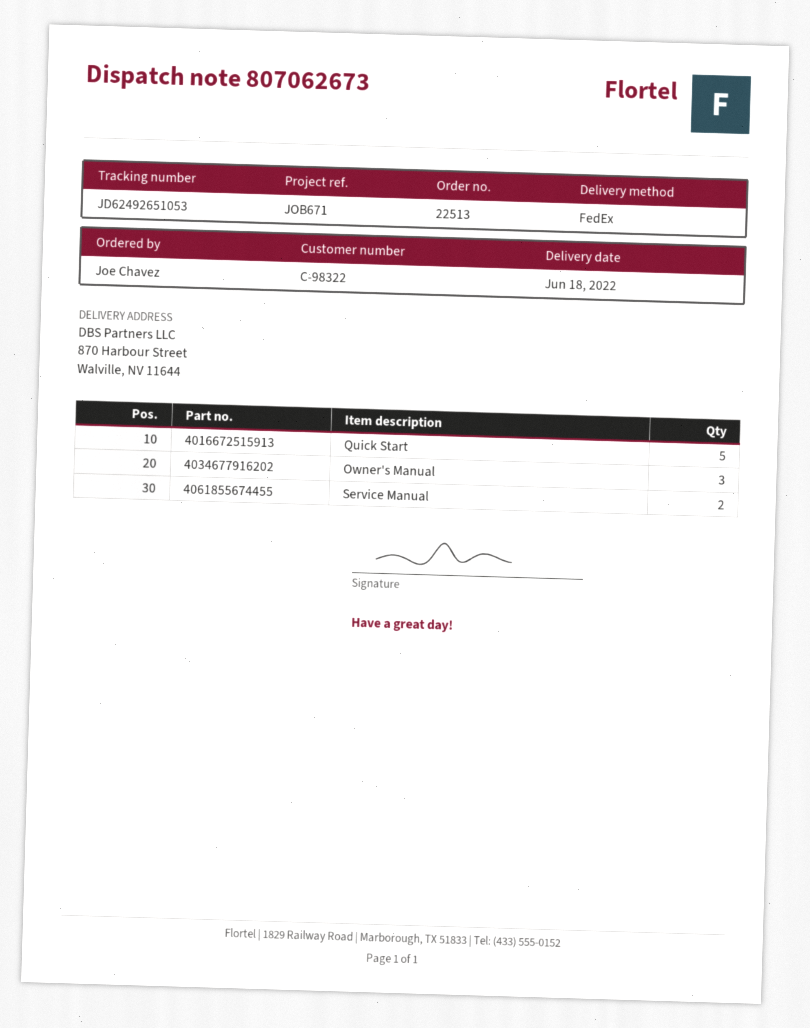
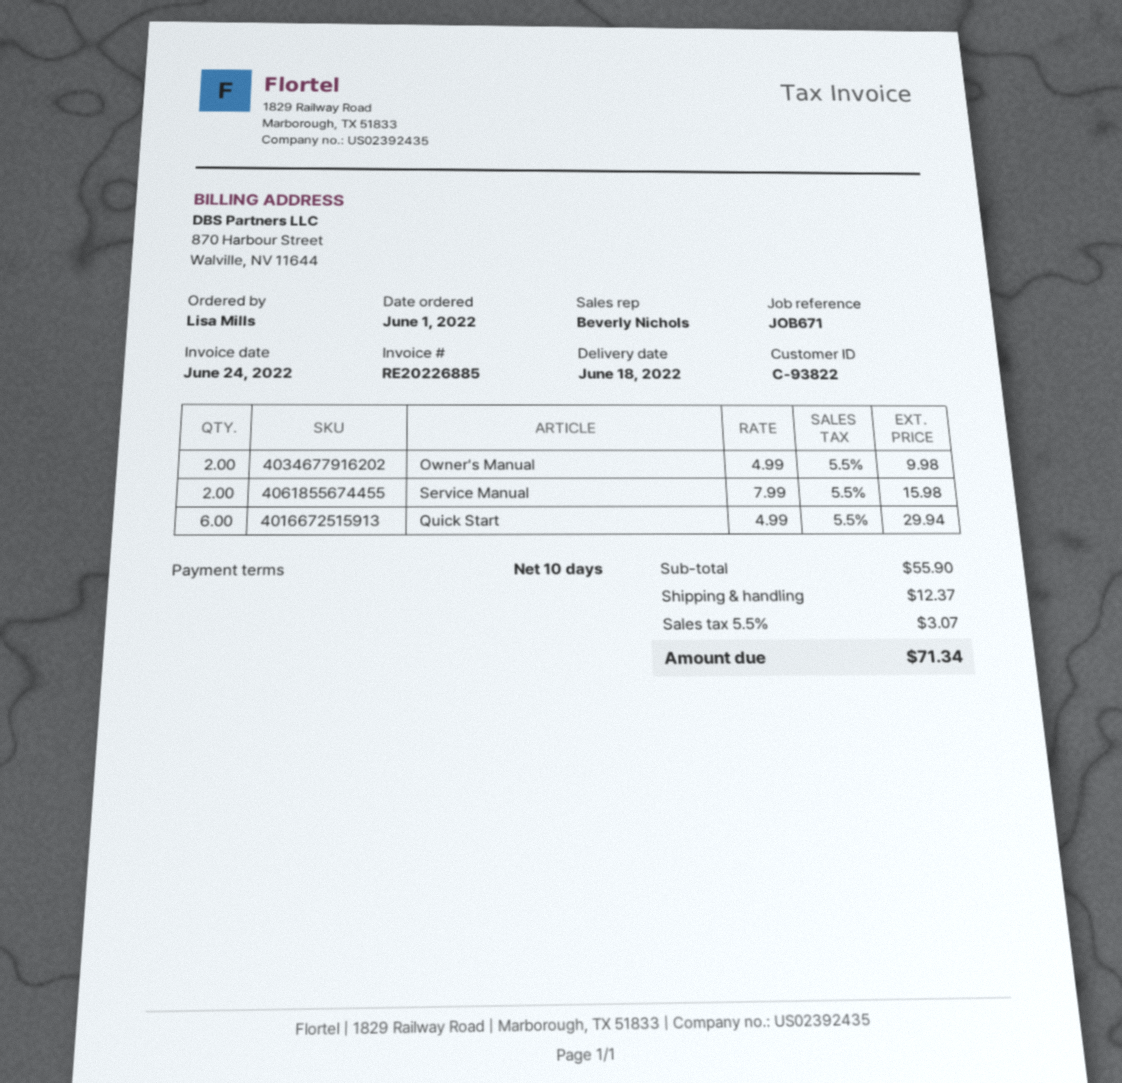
customer number: C-98322 -> C-93822
ordered by: Joe Chavez -> Lisa Mills
Quick Start: 5 -> 6
Owner's Manual: 3 -> 2

